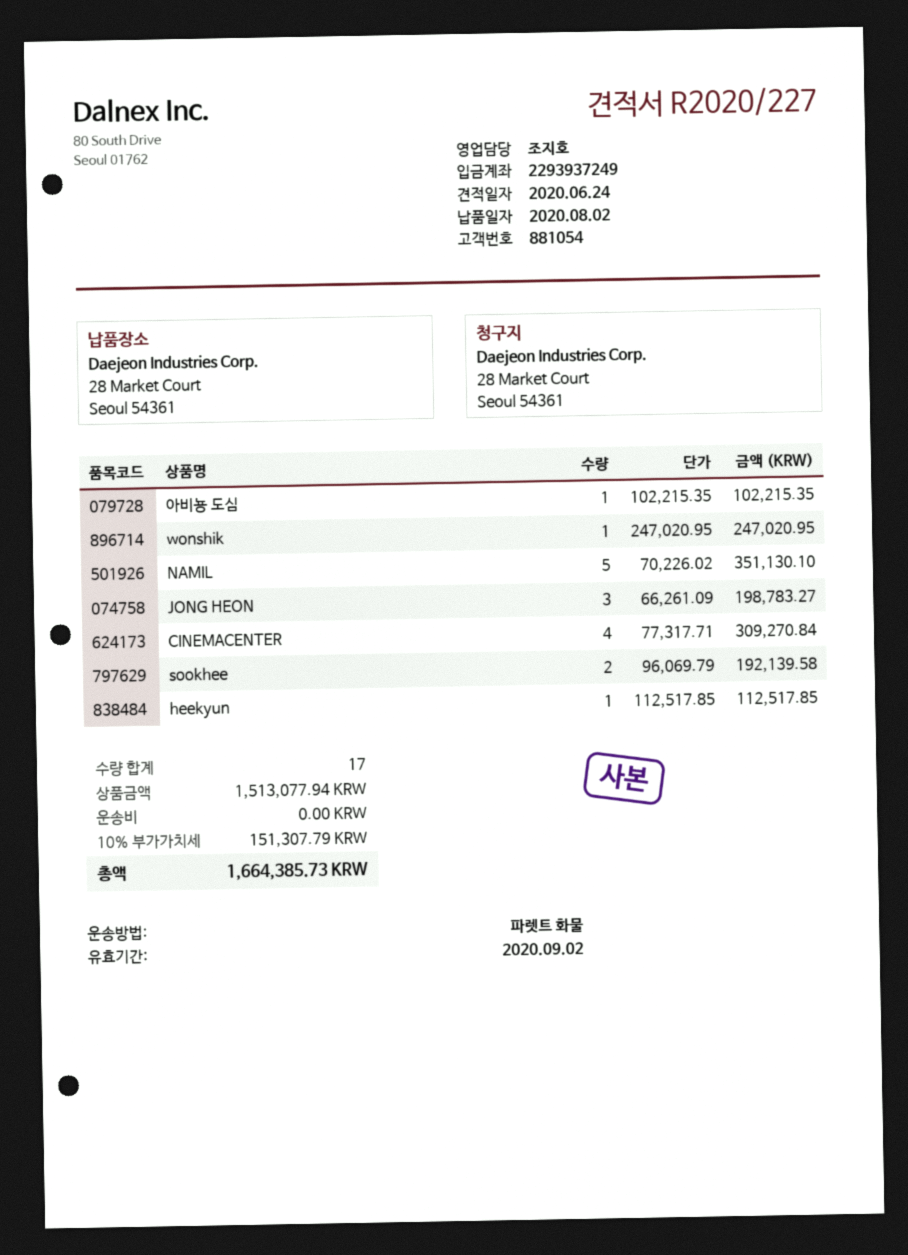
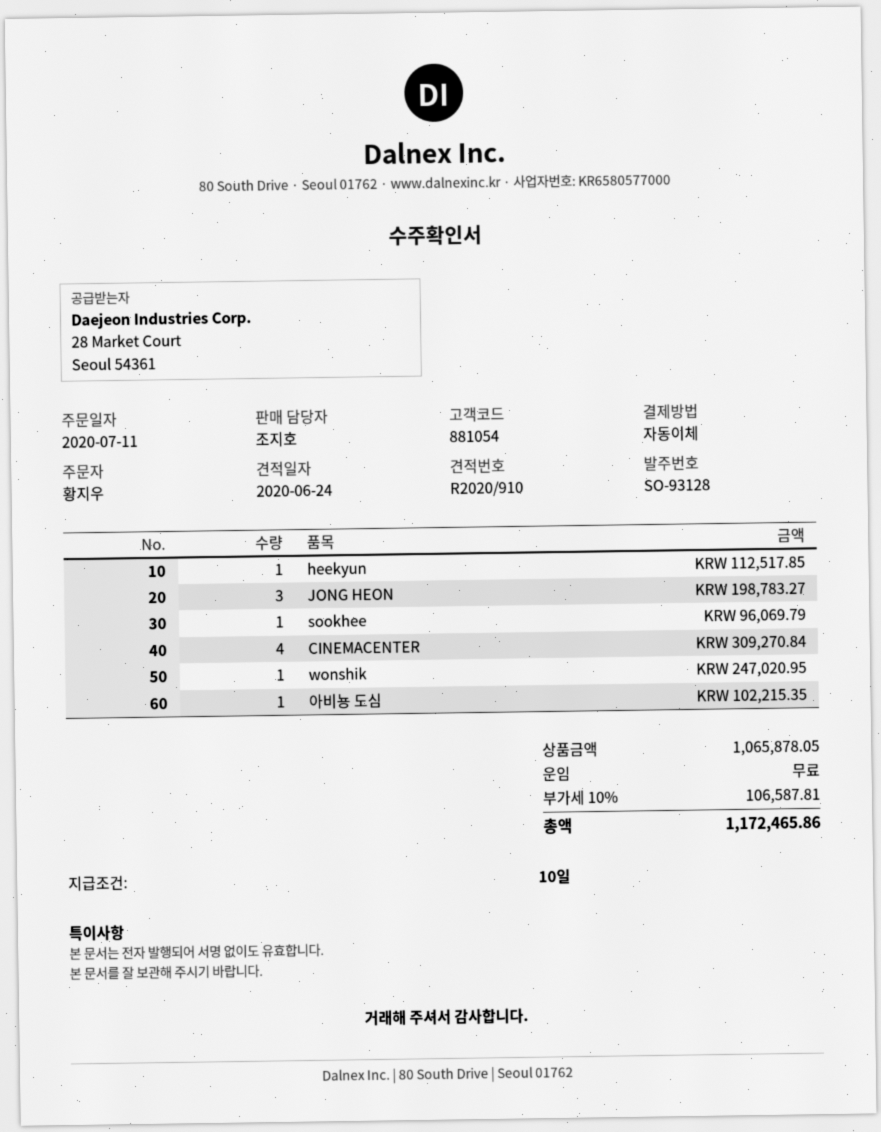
quote number: R2020/227 -> R2020/910
NAMIL: 5 for 351130.10 -> none
sookhee: 2 for 192139.58 -> 1 for 96069.79
subtotal: 1513077.94 -> 1065878.05
tax: 10% = 151307.79 -> 10% = 106587.81
total: 1664385.73 -> 1172465.86

